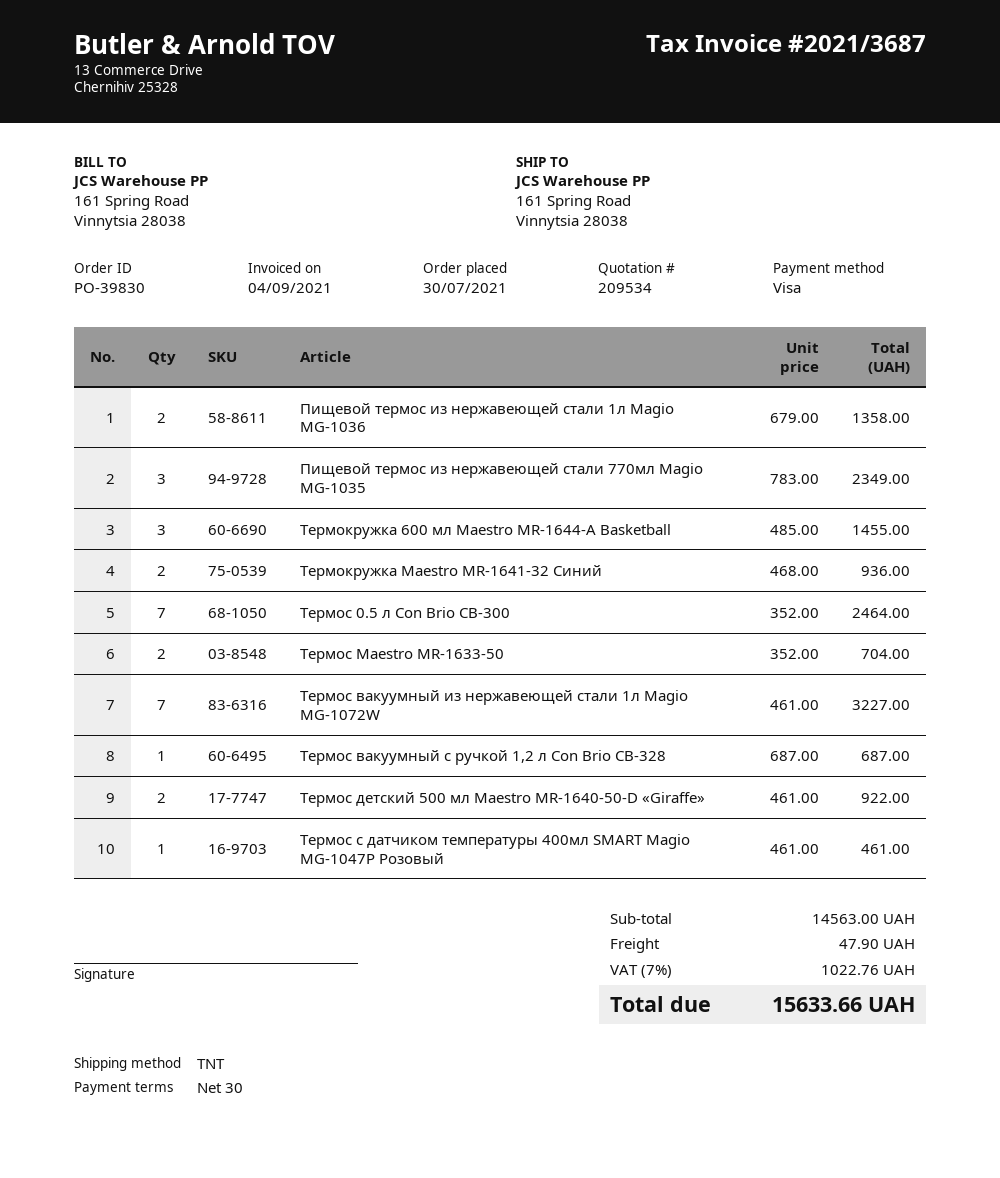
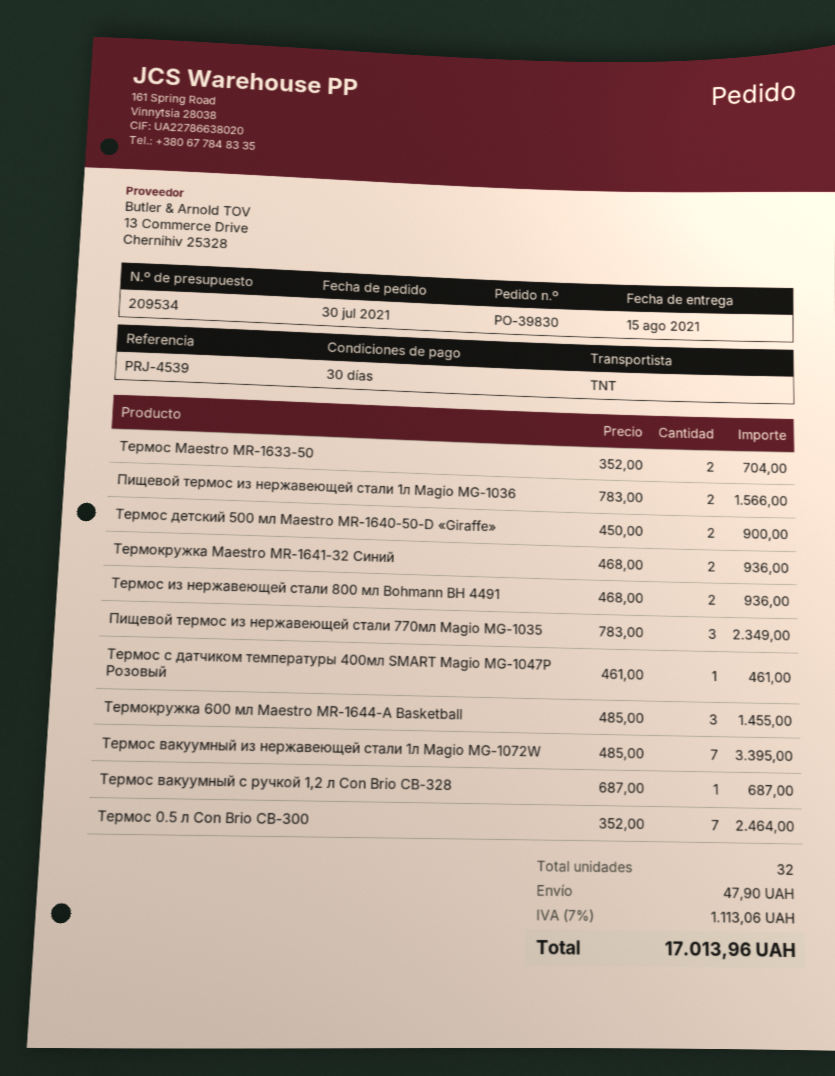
Пищевой термос из нержавеющей стали 1л Magio MG-1036: 2 x 679.00 = 1358.00 -> 2 x 783.00 = 1566.00
Термос вакуумный из нержавеющей стали 1л Magio MG-1072W: 7 x 461.00 = 3227.00 -> 7 x 485.00 = 3395.00
Термос детский 500 мл Maestro MR-1640-50-D «Giraffe»: 2 x 461.00 = 922.00 -> 2 x 450.00 = 900.00
Термос из нержавеющей стали 800 мл Bohmann BH 4491: none -> 2 x 468.00 = 936.00
tax: 7% = 1022.76 -> 7% = 1113.06
total: 15633.66 -> 17013.96

